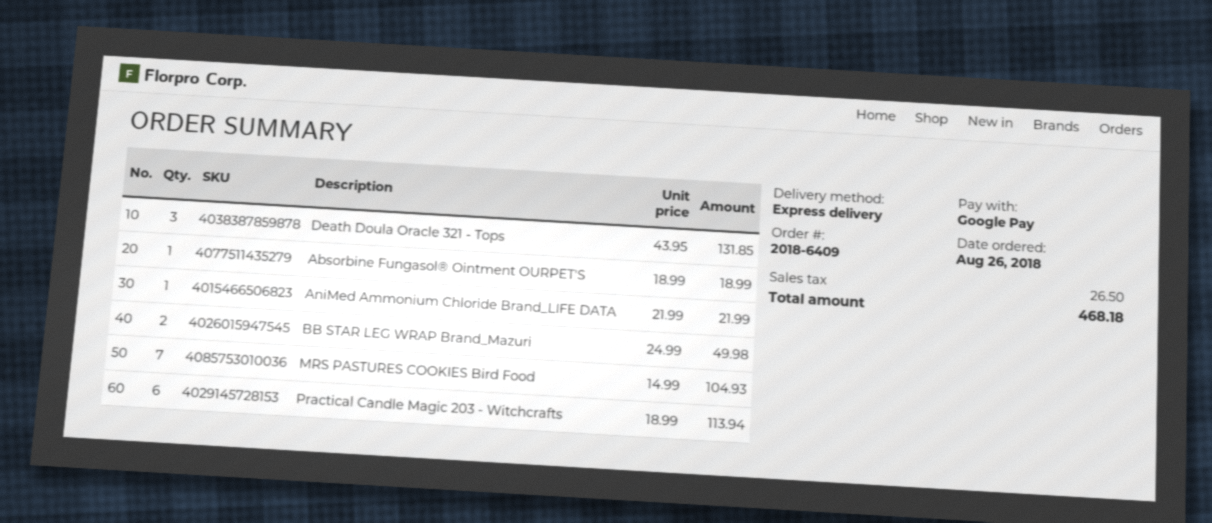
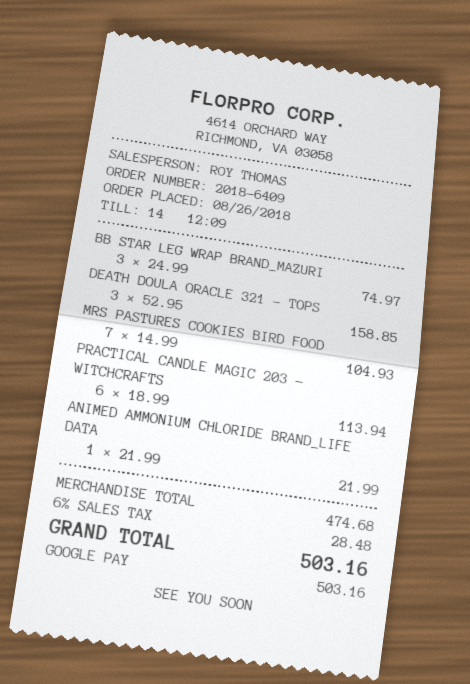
Death Doula Oracle 321 - Tops: 3 x 43.95 = 131.85 -> 3 x 52.95 = 158.85
Absorbine Fungasol® Ointment OURPET'S: 1 x 18.99 = 18.99 -> none
BB STAR LEG WRAP Brand_Mazuri: 2 x 24.99 = 49.98 -> 3 x 24.99 = 74.97
tax: 26.50 -> 28.48
total: 468.18 -> 503.16

